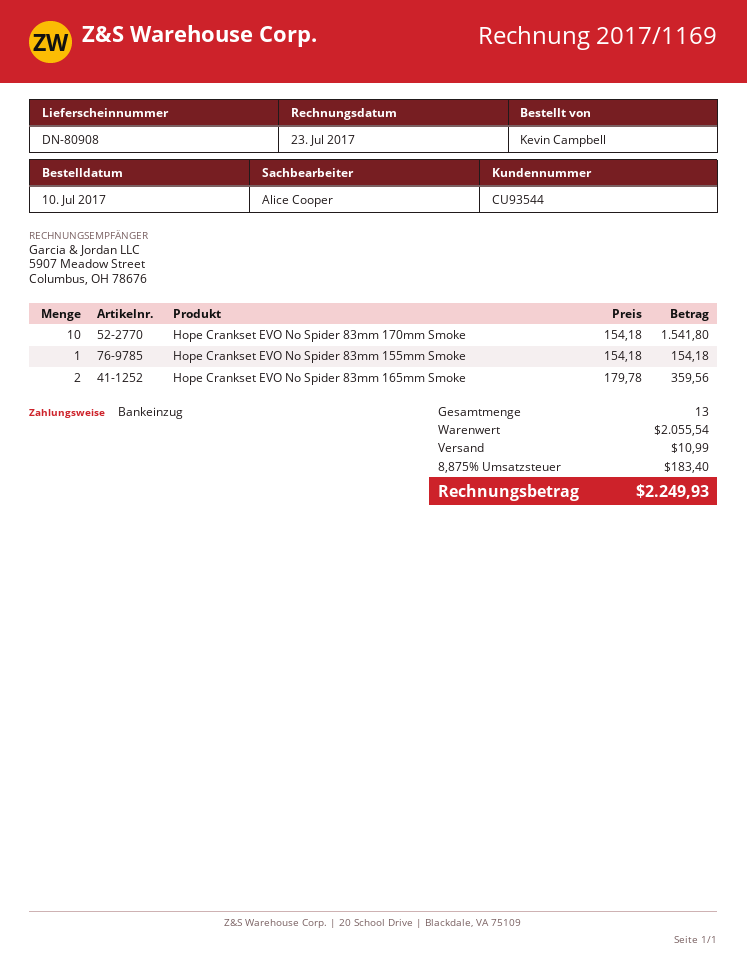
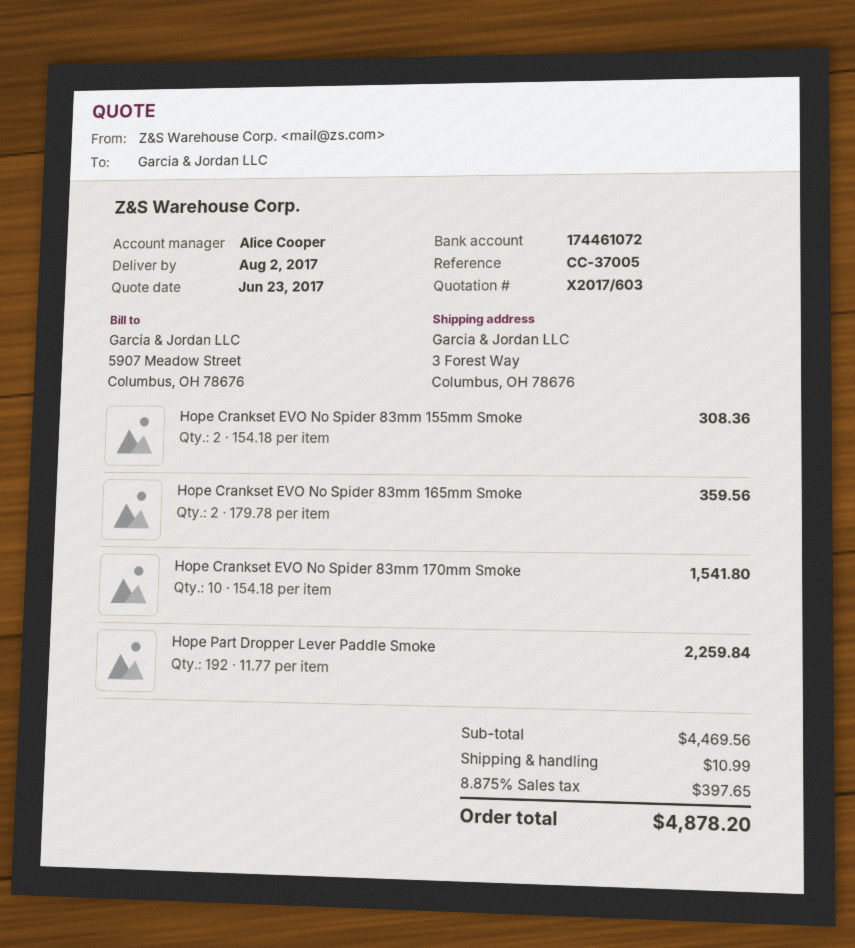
Hope Crankset EVO No Spider 83mm 155mm Smoke: 1 x 154.18 = 154.18 -> 2 x 154.18 = 308.36
Hope Part Dropper Lever Paddle Smoke: none -> 192 x 11.77 = 2259.84
subtotal: 2055.54 -> 4469.56
tax: 8.875% = 183.40 -> 8.875% = 397.65
total: 2249.93 -> 4878.20

